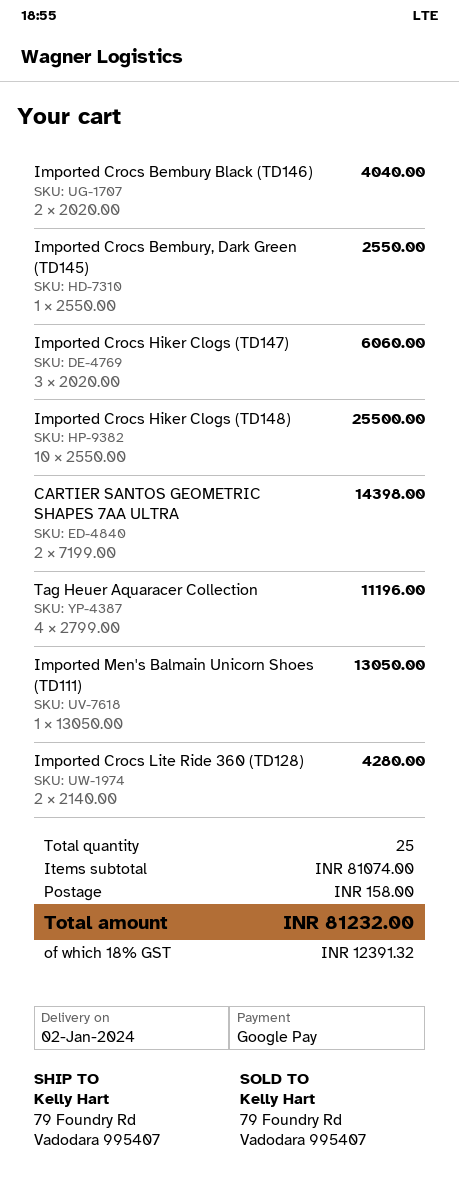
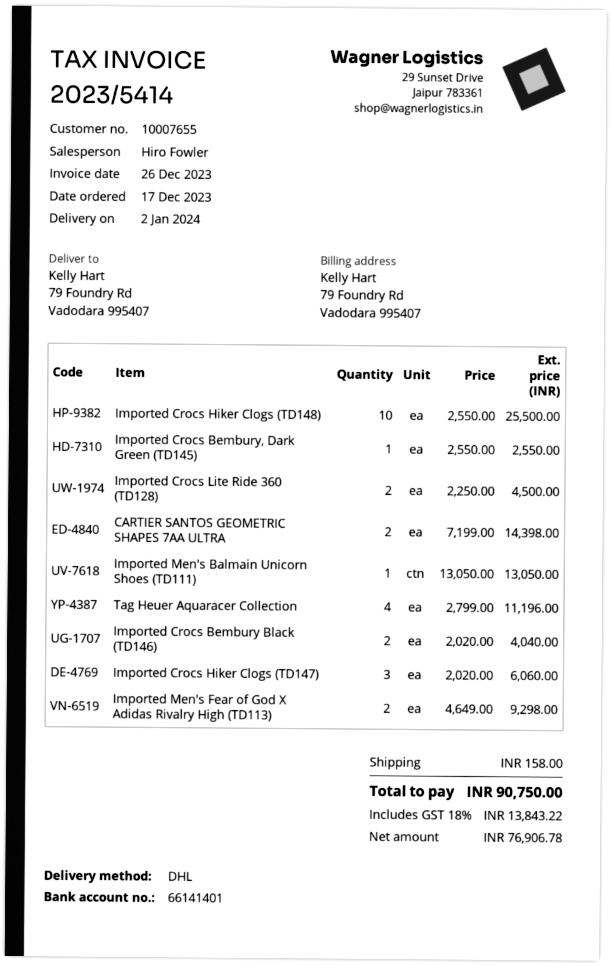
Imported Crocs Lite Ride 360 (TD128): 2 x 2140.00 = 4280.00 -> 2 x 2250.00 = 4500.00
Imported Men's Fear of God X Adidas Rivalry High (TD113): none -> 2 x 4649.00 = 9298.00
tax: 18% = 12391.32 -> 18% = 13843.22
total: 81232.00 -> 90750.00

